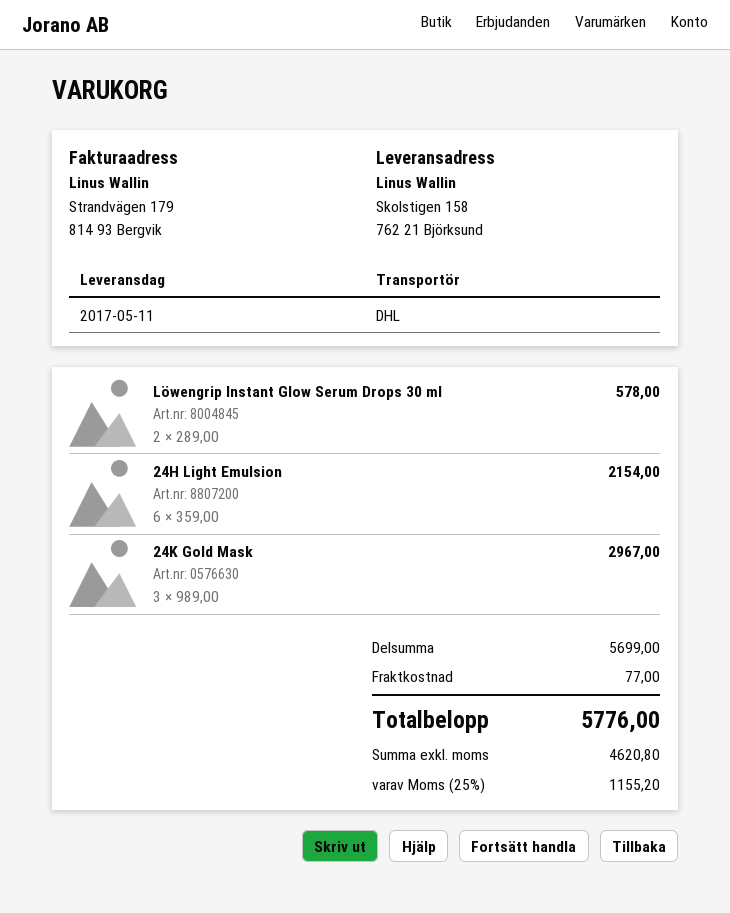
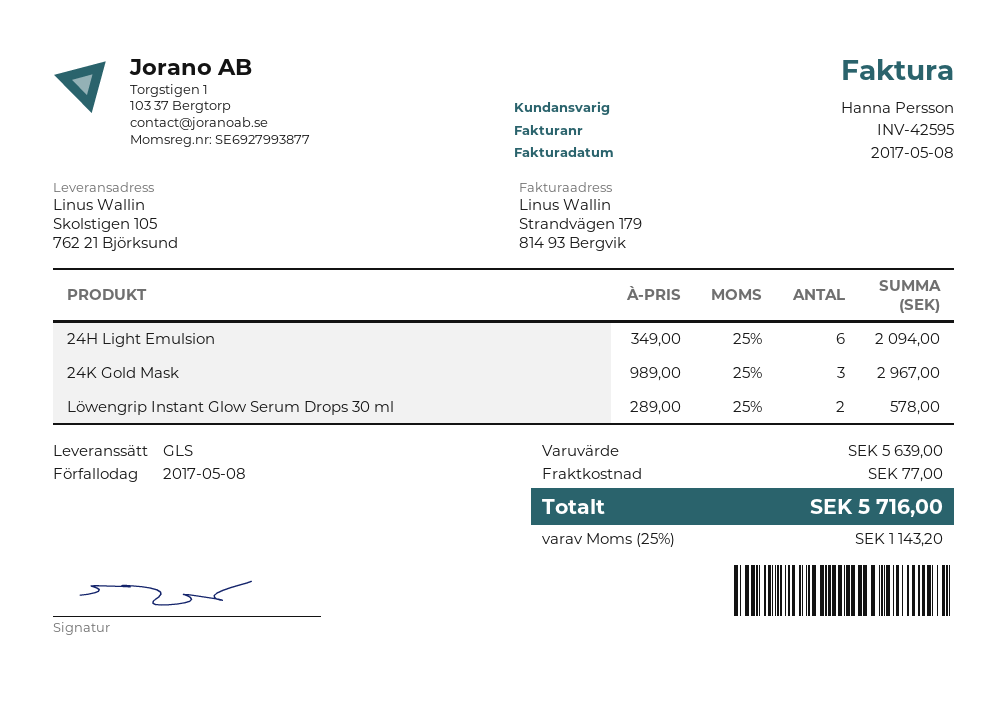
shipping method: DHL -> GLS
ship to: Skolstigen 158, 762 21 Björksund -> Skolstigen 105, 762 21 Björksund
24H Light Emulsion: 6 x 359.00 = 2154.00 -> 6 x 349.00 = 2094.00
subtotal: 5699.00 -> 5639.00
tax: 25% = 1155.20 -> 25% = 1143.20
total: 5776.00 -> 5716.00

